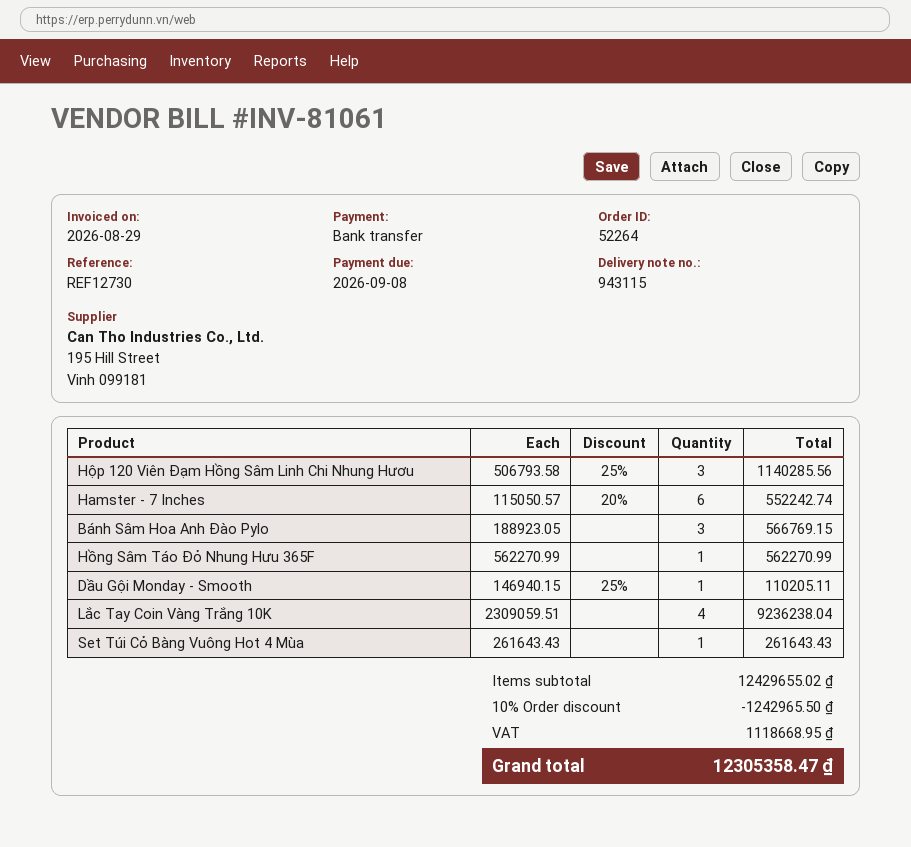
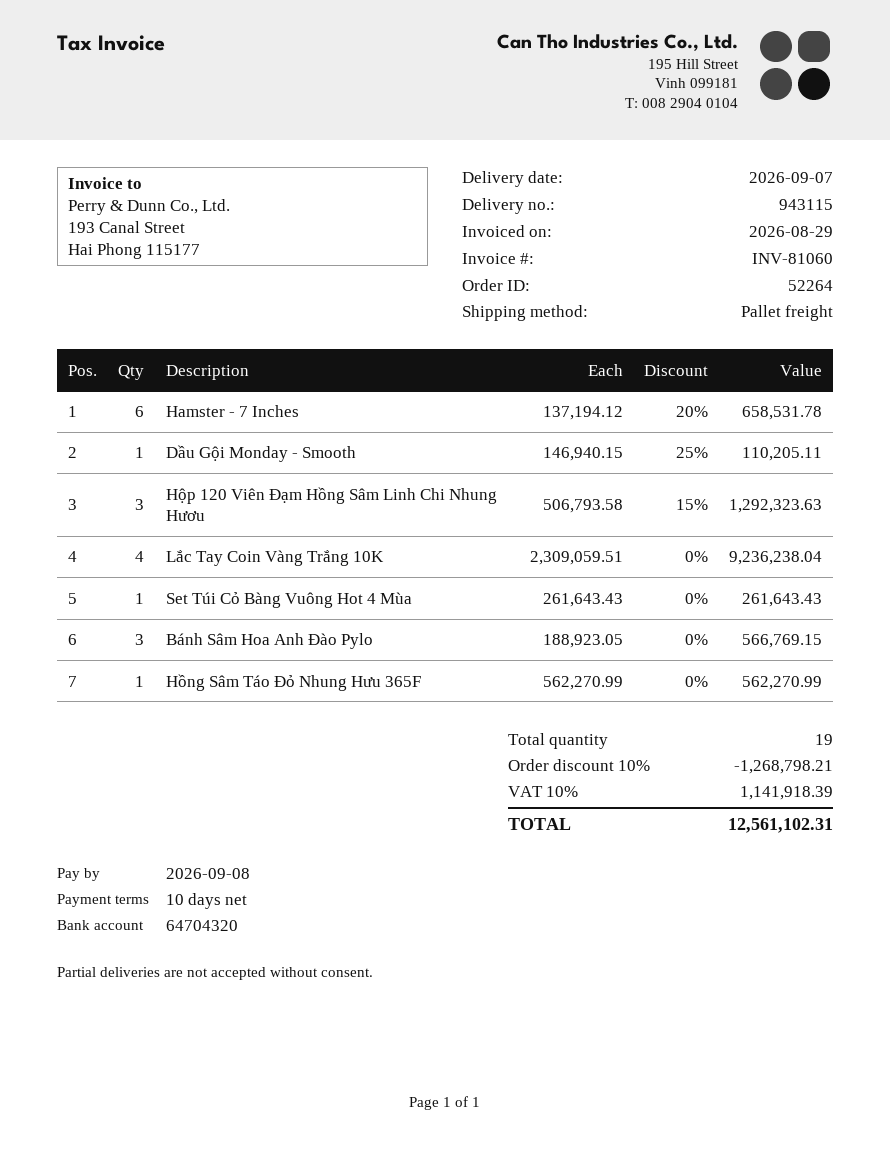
invoice number: INV-81061 -> INV-81060
Hộp 120 Viên Đạm Hồng Sâm Linh Chi Nhung Hươu: 3 x 506793.58 - 25% = 1140285.56 -> 3 x 506793.58 - 15% = 1292323.63
Hamster - 7 Inches: 6 x 115050.57 - 20% = 552242.74 -> 6 x 137194.12 - 20% = 658531.78
discount: 10% = 1242965.50 -> 10% = 1268798.21
tax: 1118668.95 -> 1141918.39
total: 12305358.47 -> 12561102.31

